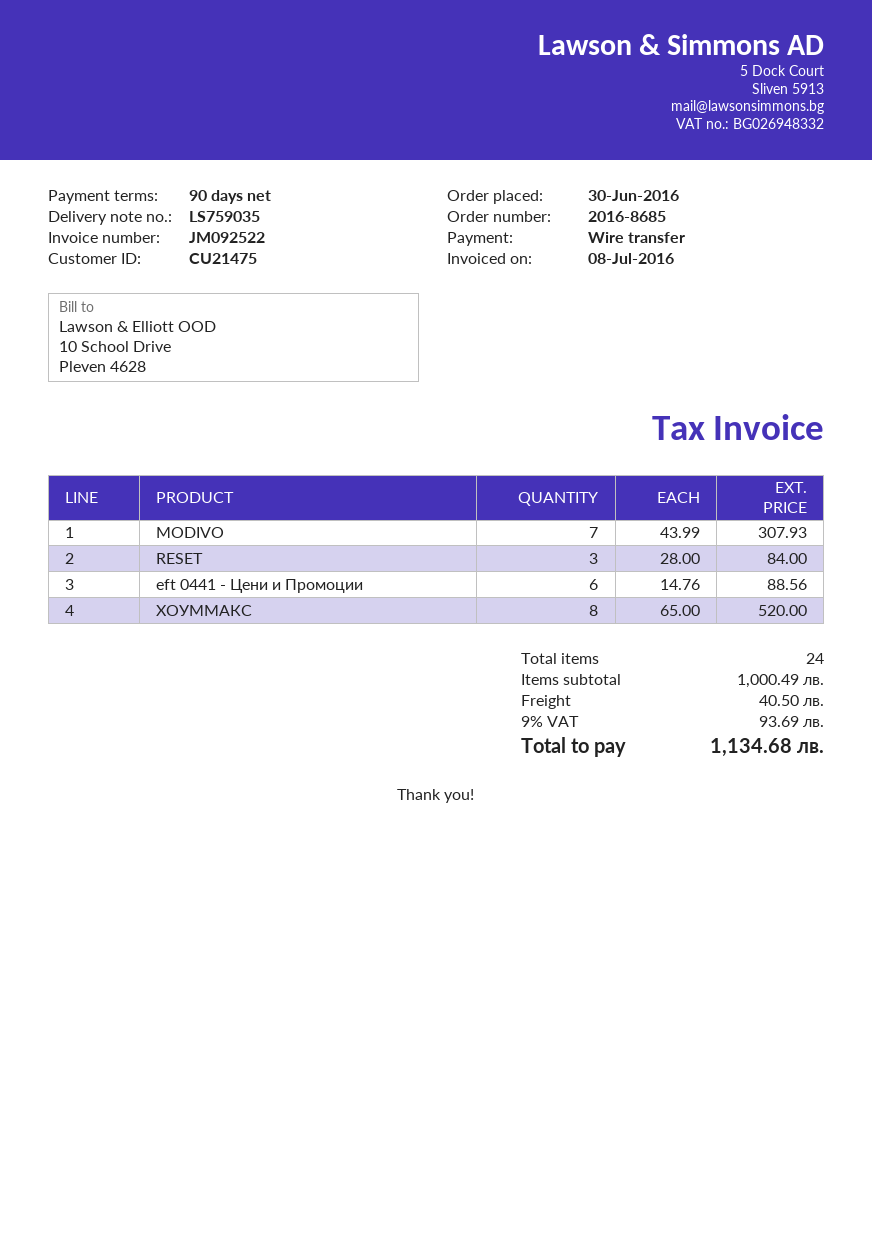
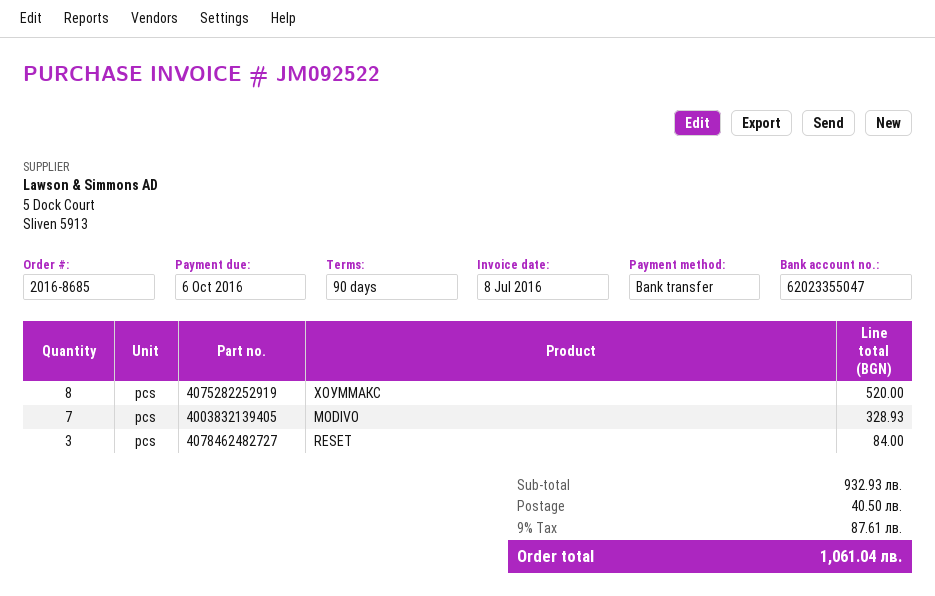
MODIVO: 7 for 307.93 -> 7 for 328.93
eft 0441 - Цени и Промоции: 6 for 88.56 -> none
subtotal: 1000.49 -> 932.93
tax: 9% = 93.69 -> 9% = 87.61
total: 1134.68 -> 1061.04

